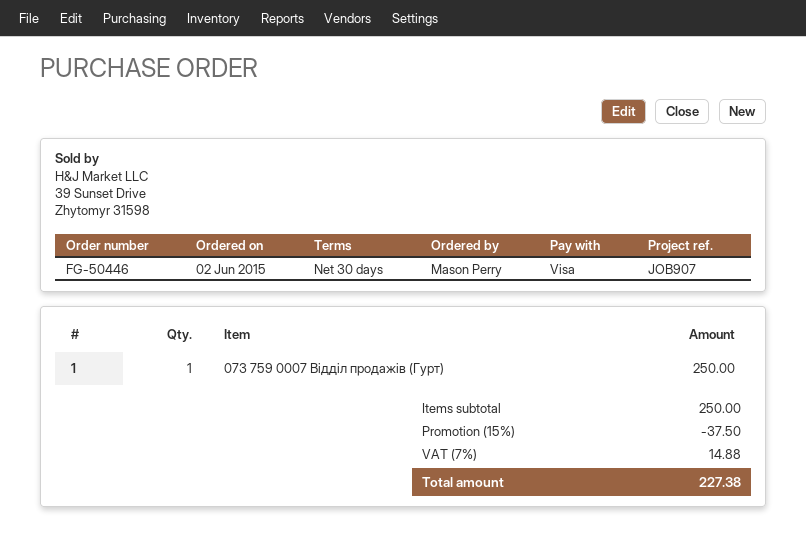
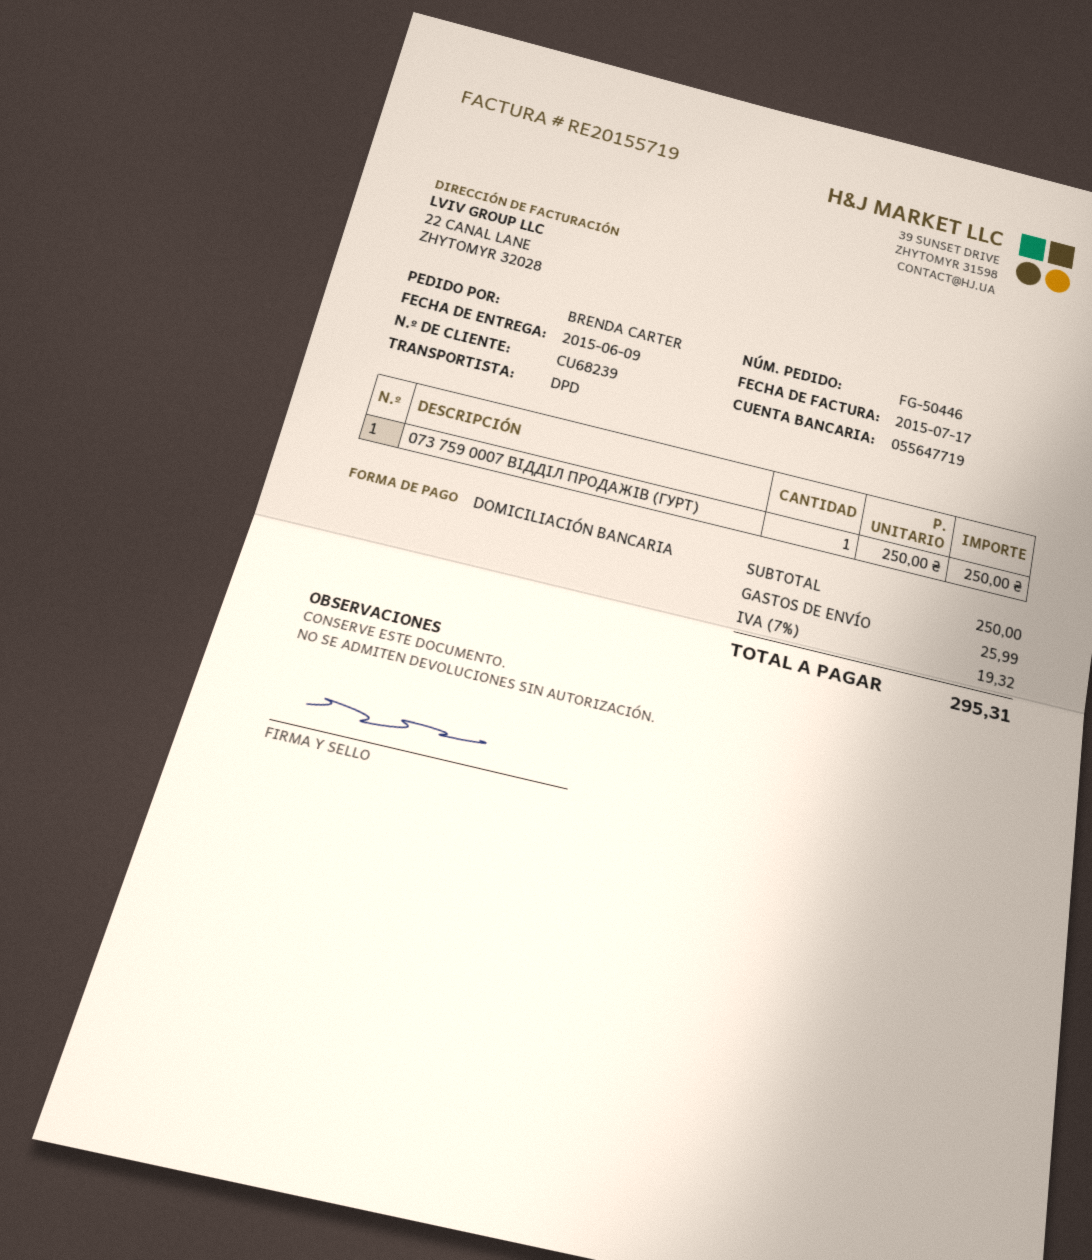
ordered by: Mason Perry -> BRENDA CARTER
payment method: Visa -> direct debit
discount: 15% = 37.50 -> none
shipping: none -> 25.99
tax: 7% = 14.88 -> 7% = 19.32
total: 227.38 -> 295.31

